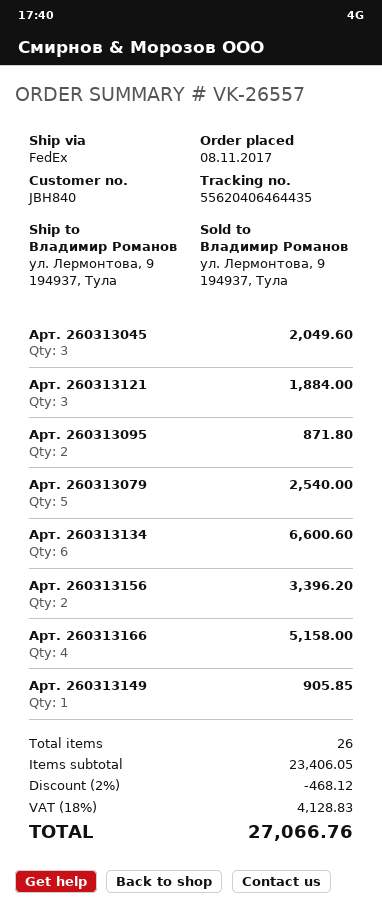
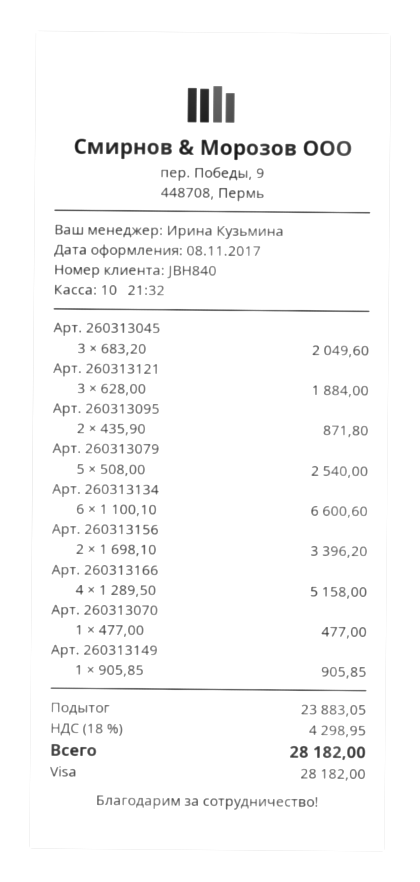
Арт. 260313070: none -> 1 for 477.00
subtotal: 23406.05 -> 23883.05
discount: 2% = 468.12 -> none
tax: 18% = 4128.83 -> 18% = 4298.95
total: 27066.76 -> 28182.00

